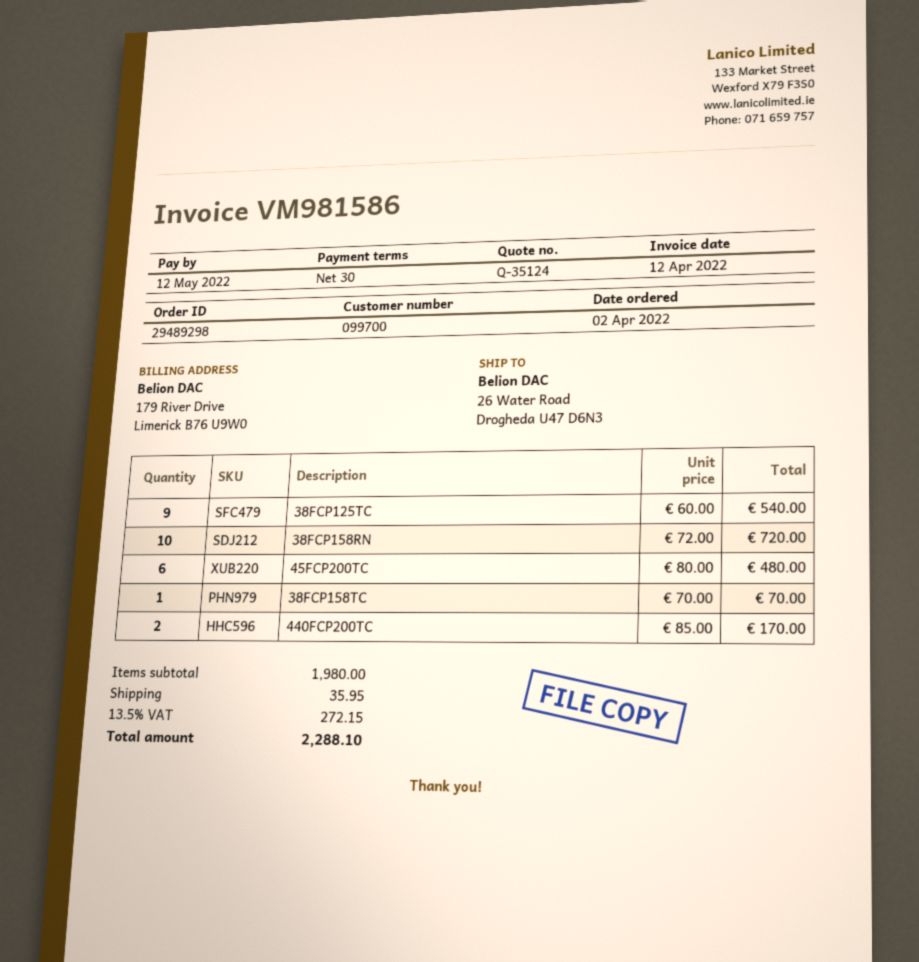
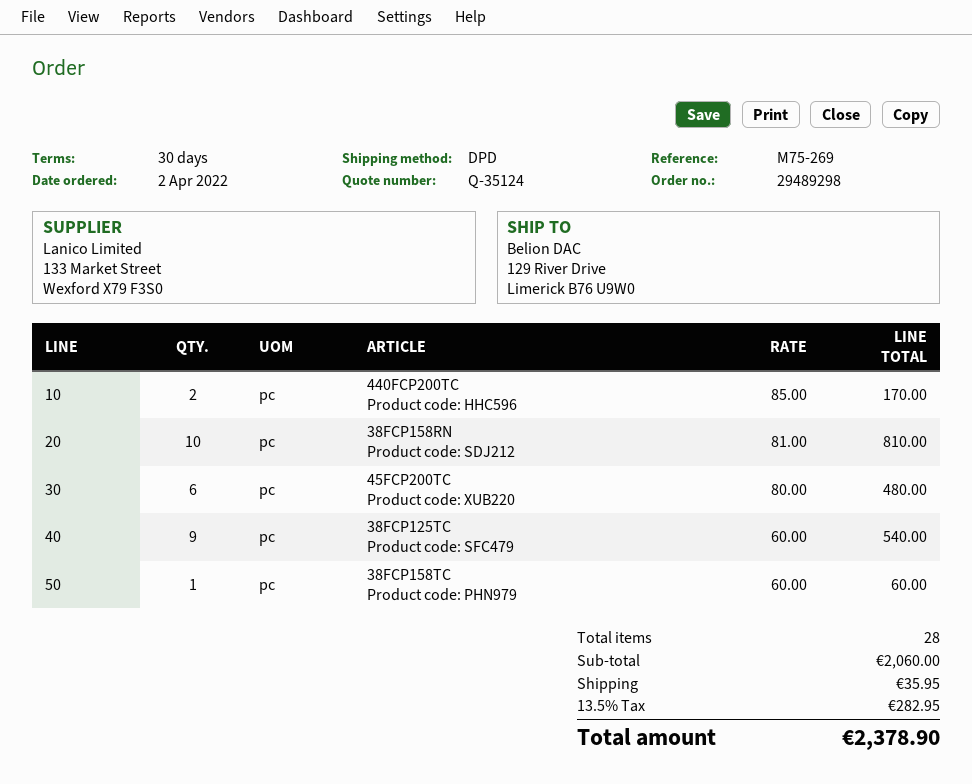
ship to: 26 Water Road, Drogheda U47 D6N3 -> 129 River Drive, Limerick B76 U9W0
38FCP158RN: 10 x 72.00 = 720.00 -> 10 x 81.00 = 810.00
38FCP158TC: 1 x 70.00 = 70.00 -> 1 x 60.00 = 60.00
subtotal: 1980.00 -> 2060.00
tax: 13.5% = 272.15 -> 13.5% = 282.95
total: 2288.10 -> 2378.90

